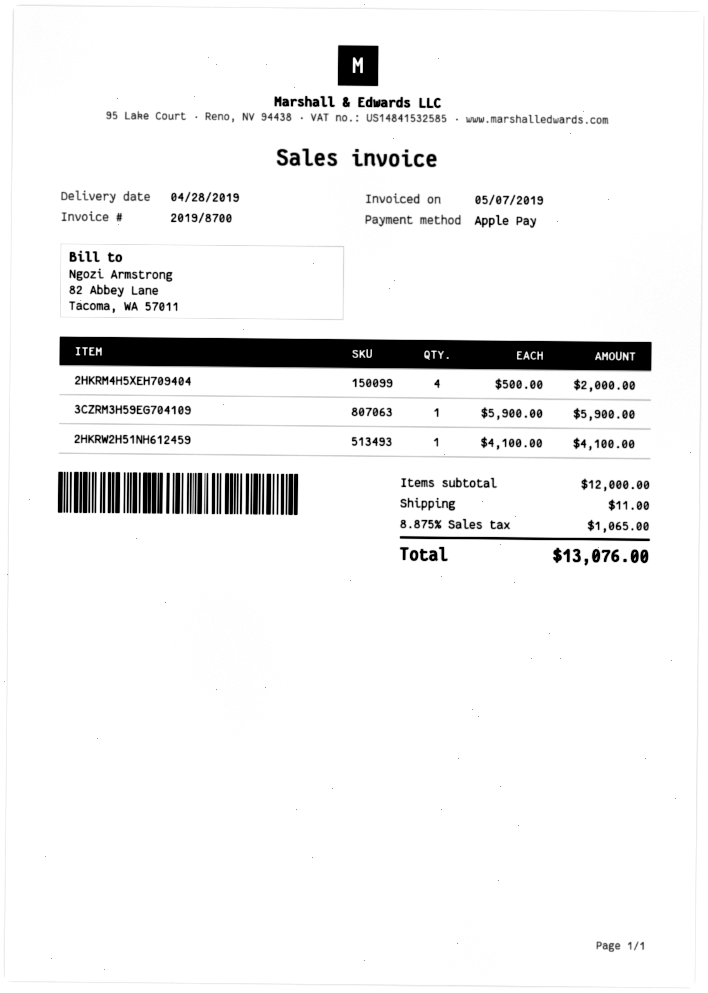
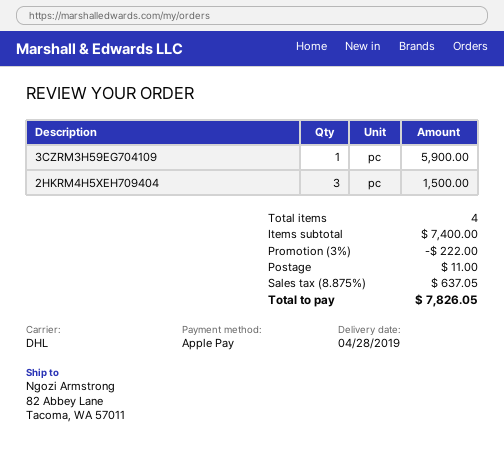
2HKRM4H5XEH709404: 4 for 2000.00 -> 3 for 1500.00
2HKRW2H51NH612459: 1 for 4100.00 -> none
subtotal: 12000.00 -> 7400.00
discount: none -> 3% = 222.00
tax: 8.875% = 1065.00 -> 8.875% = 637.05
total: 13076.00 -> 7826.05

